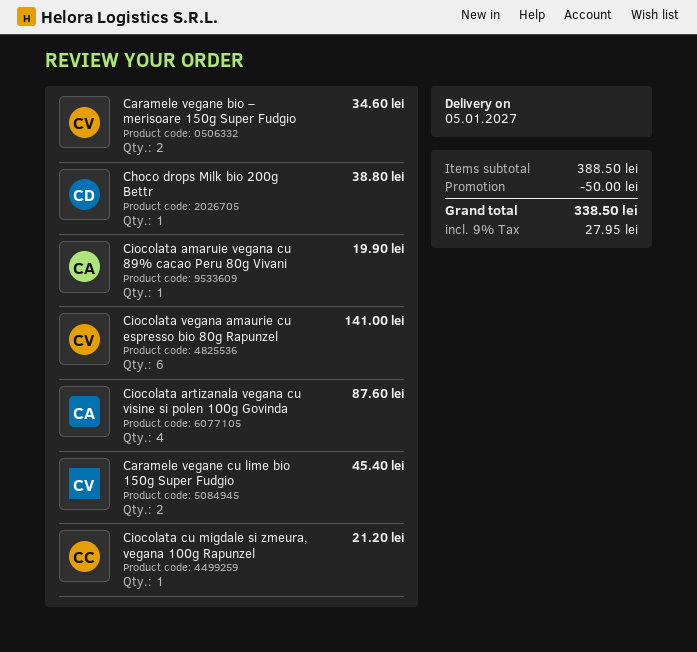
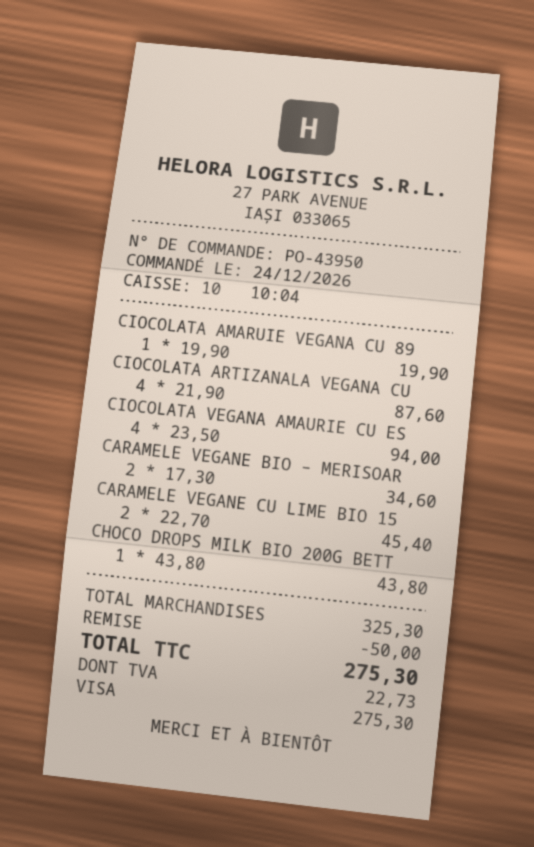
Choco drops Milk bio 200g Bettr: 1 for 38.80 -> 1 for 43.80
Ciocolata vegana amaurie cu espresso bio 80g Rapunzel: 6 for 141.00 -> 4 for 94.00
Ciocolata cu migdale si zmeura, vegana 100g Rapunzel: 1 for 21.20 -> none
subtotal: 388.50 -> 325.30
tax: 27.95 -> 22.73
total: 338.50 -> 275.30

